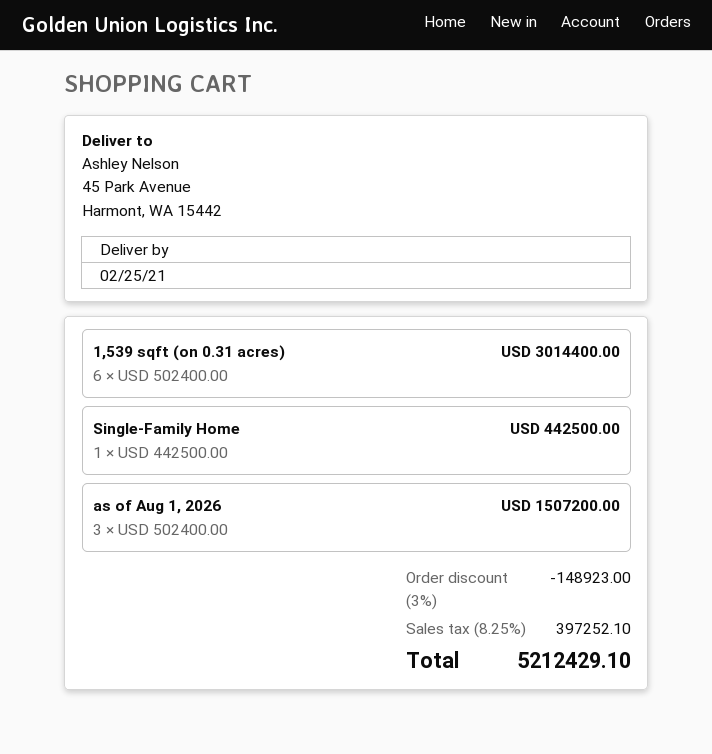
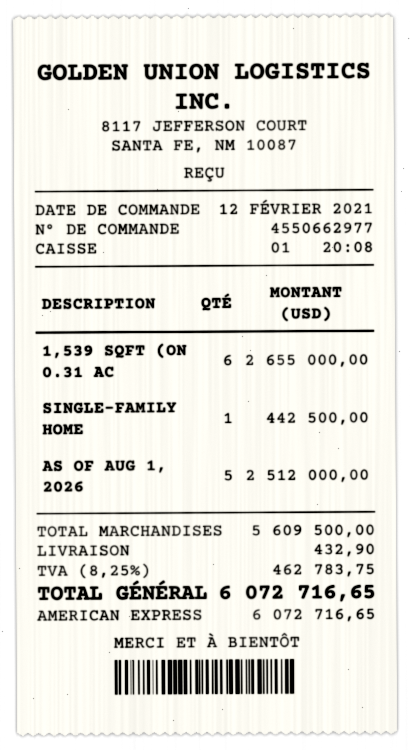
1,539 sqft (on 0.31 acres): 6 for 3014400.00 -> 6 for 2655000.00
as of Aug 1, 2026: 3 for 1507200.00 -> 5 for 2512000.00
discount: 3% = 148923.00 -> none
shipping: none -> 432.90
tax: 8.25% = 397252.10 -> 8.25% = 462783.75
total: 5212429.10 -> 6072716.65

